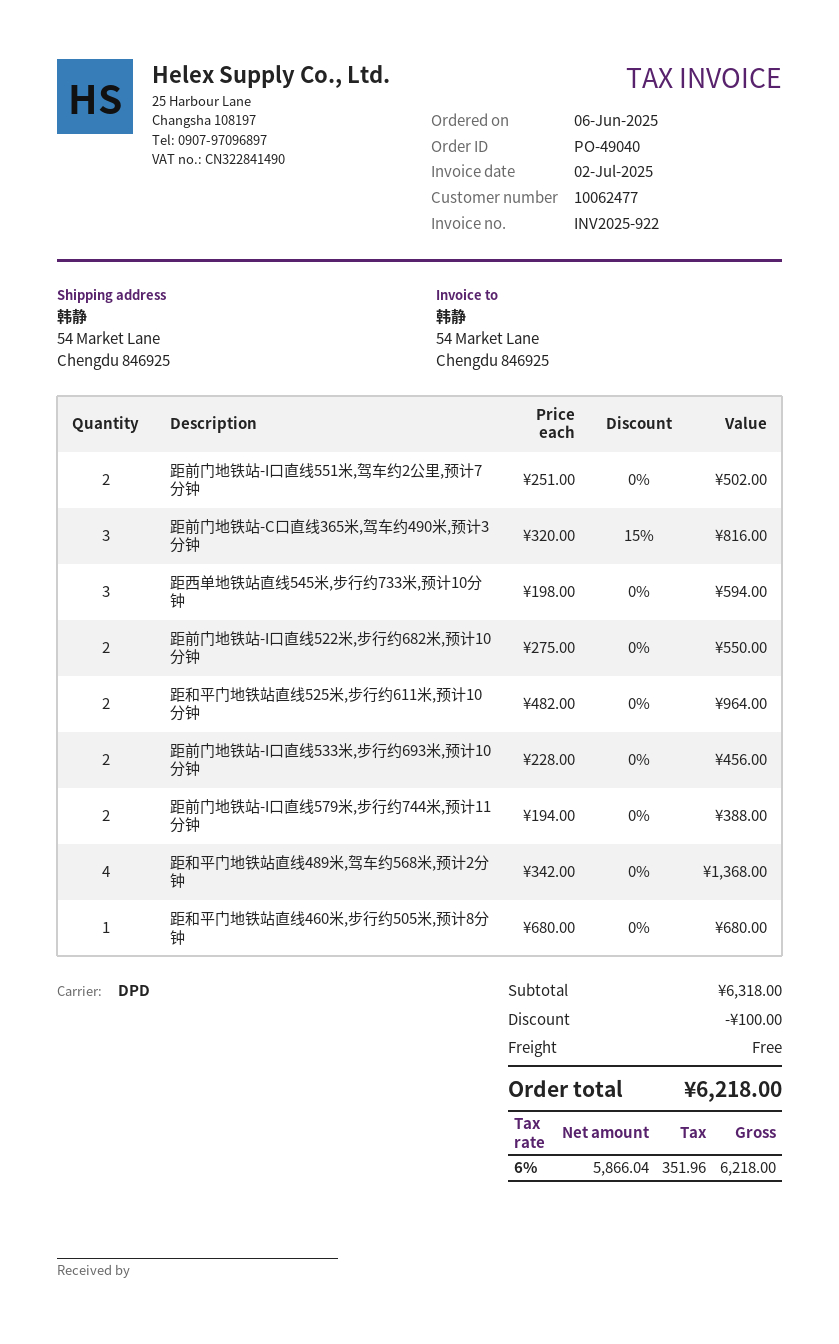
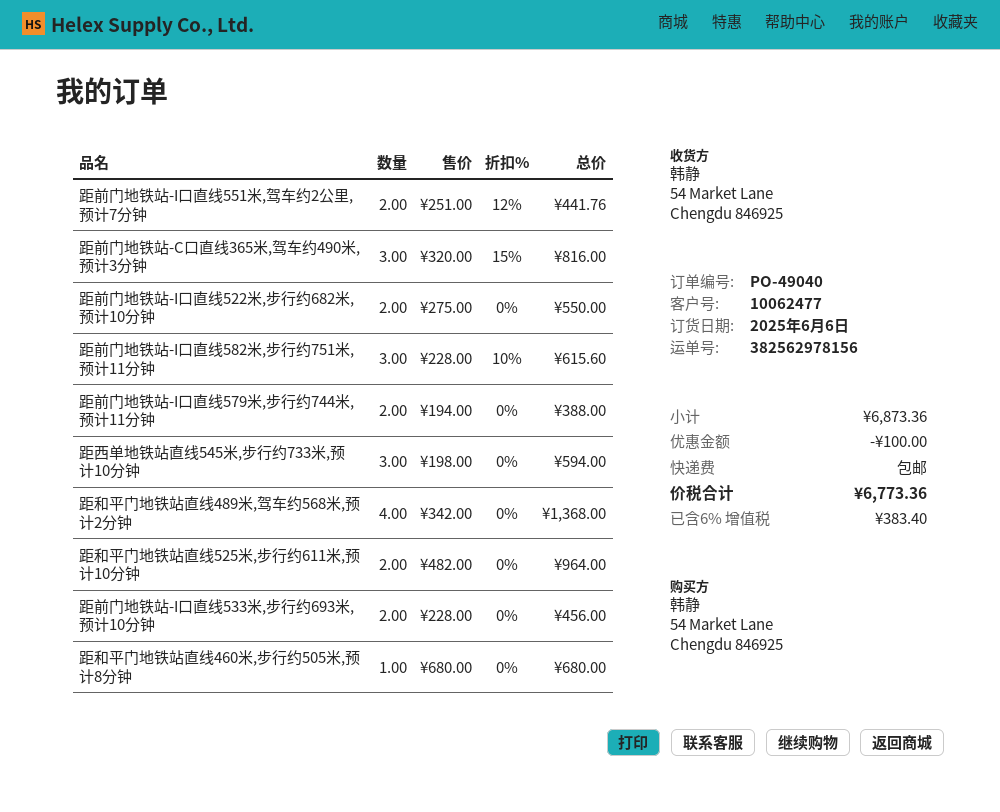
距前门地铁站-I口直线551米,驾车约2公里,预计7分钟: 2 x 251.00 = 502.00 -> 2 x 251.00 - 12% = 441.76
距前门地铁站-I口直线582米,步行约751米,预计11分钟: none -> 3 x 228.00 - 10% = 615.60
subtotal: 6318.00 -> 6873.36
tax: 6% = 351.96 -> 6% = 383.40
total: 6218.00 -> 6773.36

